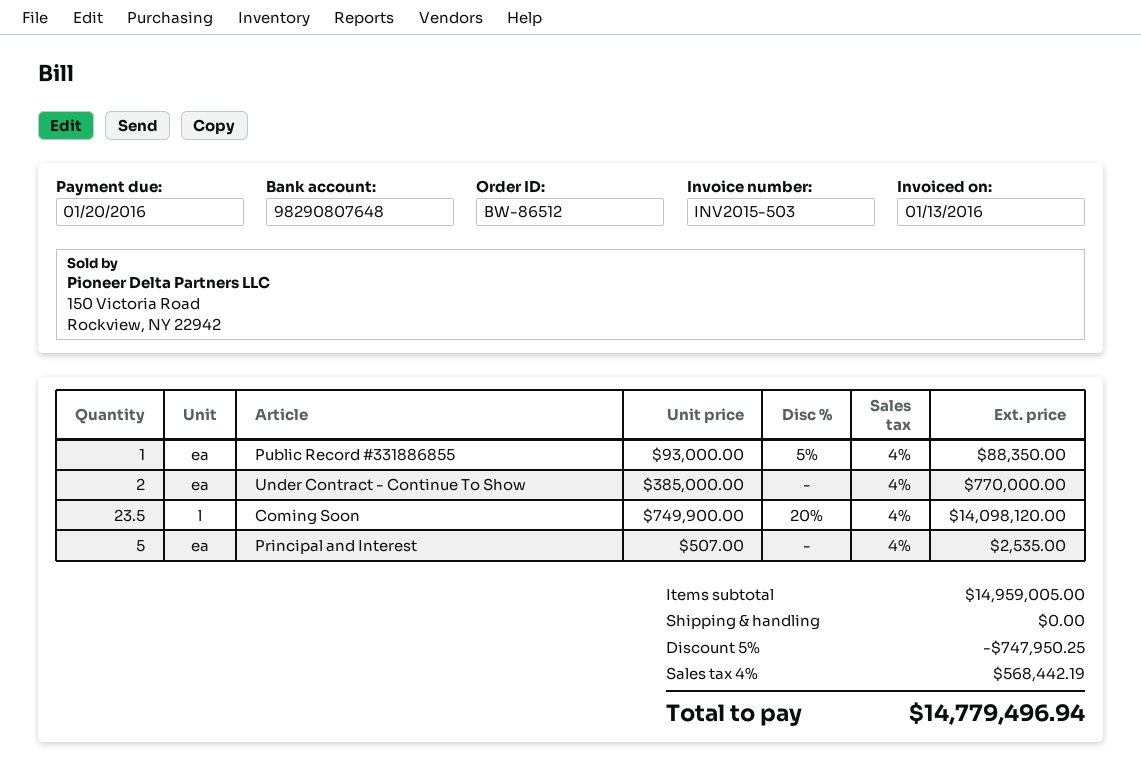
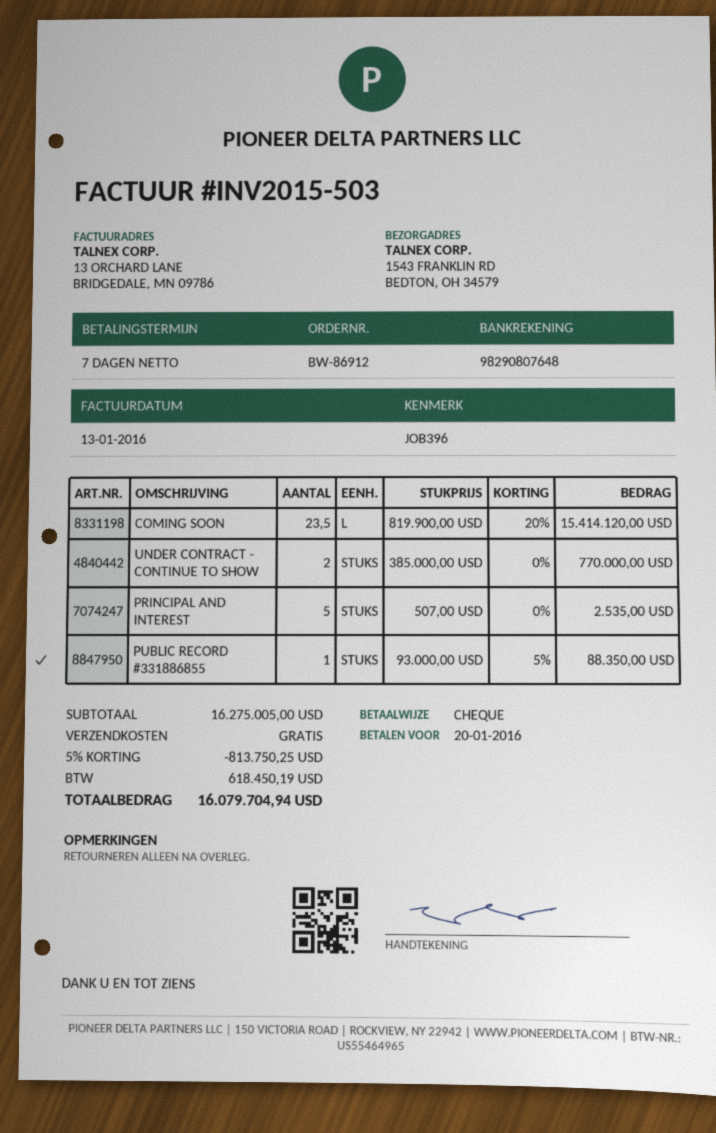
order number: BW-86512 -> BW-86912
Coming Soon: 23.5 x 749900.00 - 20% = 14098120.00 -> 23.5 x 819900.00 - 20% = 15414120.00
subtotal: 14959005.00 -> 16275005.00
discount: 5% = 747950.25 -> 5% = 813750.25
tax: 568442.19 -> 618450.19
total: 14779496.94 -> 16079704.94

